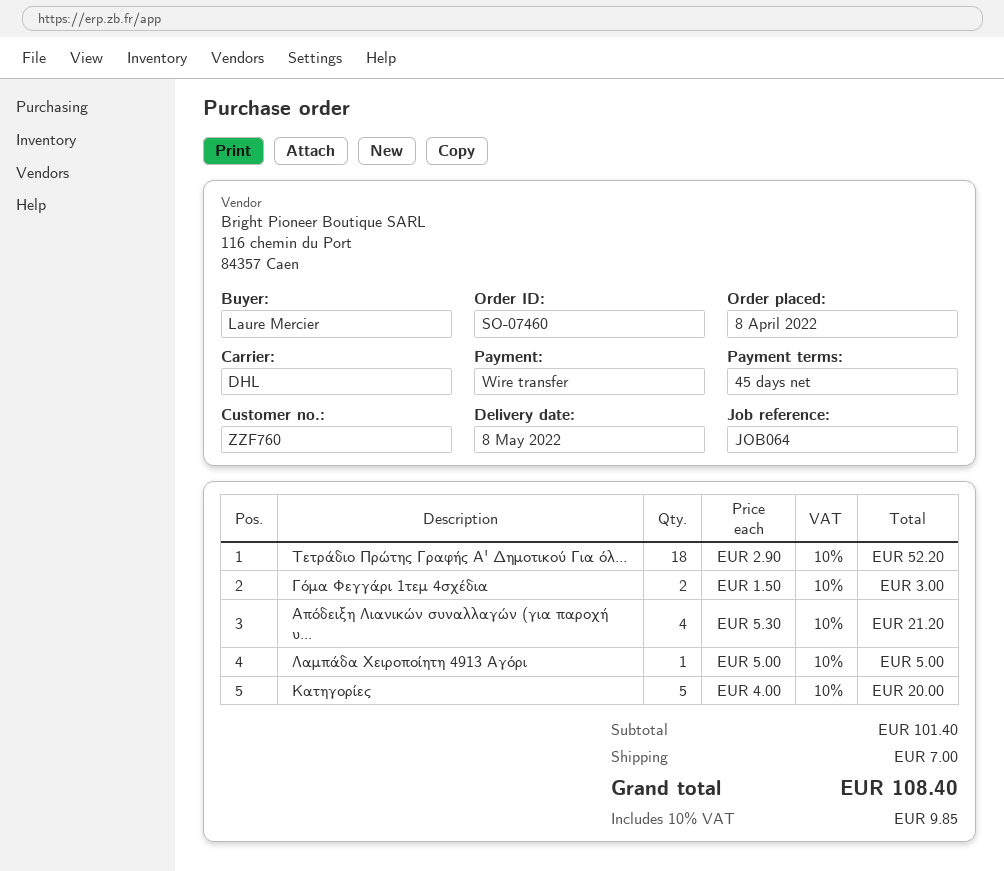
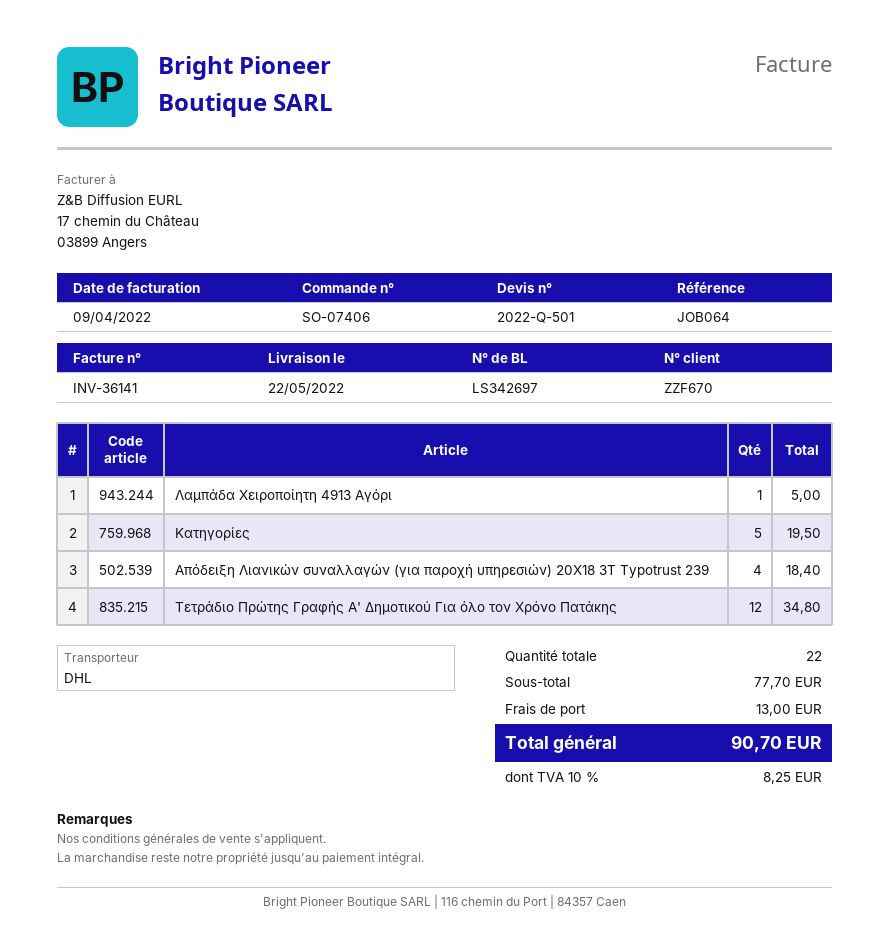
order number: SO-07460 -> SO-07406
delivery date: 2022-05-08 -> 2022-05-22
customer number: ZZF760 -> ZZF670
Τετράδιο Πρώτης Γραφής Α' Δημοτικού Για όλ...: 18 for 52.20 -> 12 for 34.80
Γόμα Φεγγάρι 1τεμ 4σχέδια: 2 for 3.00 -> none
Απόδειξη Λιανικών συναλλαγών (για παροχή υ...: 4 for 21.20 -> 4 for 18.40
Κατηγορίες: 5 for 20.00 -> 5 for 19.50
subtotal: 101.40 -> 77.70
shipping: 7.00 -> 13.00
tax: 10% = 9.85 -> 10% = 8.25
total: 108.40 -> 90.70

